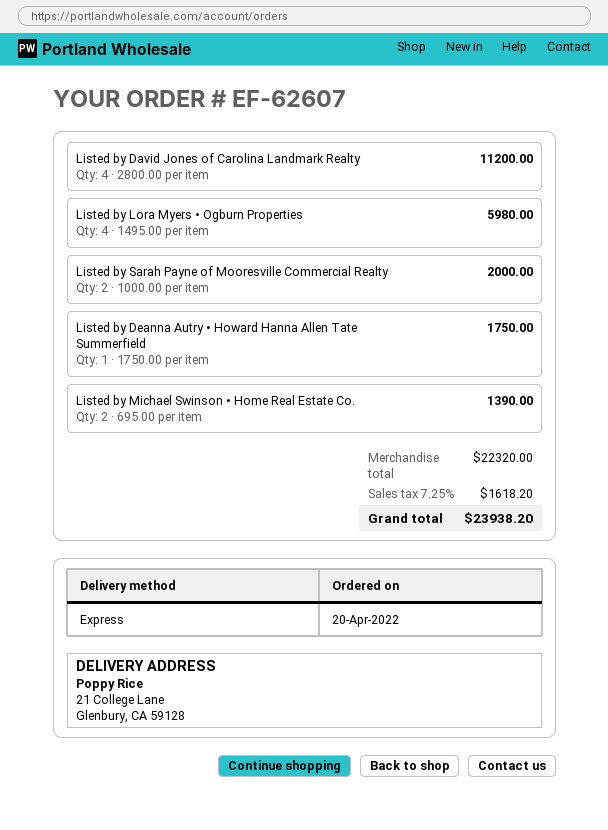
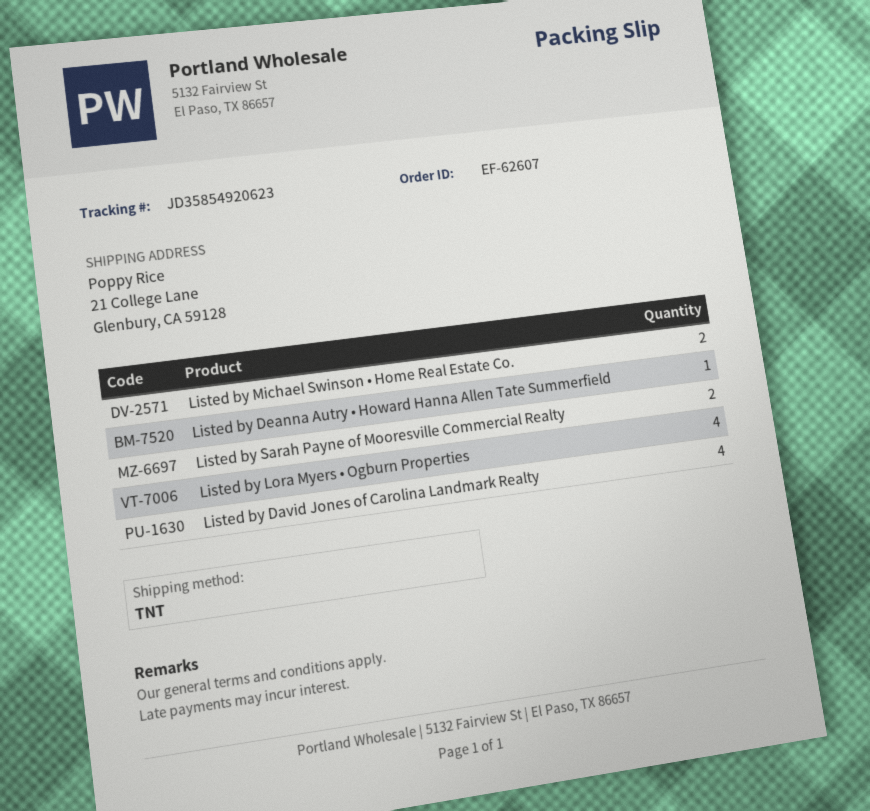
shipping method: express -> TNT

